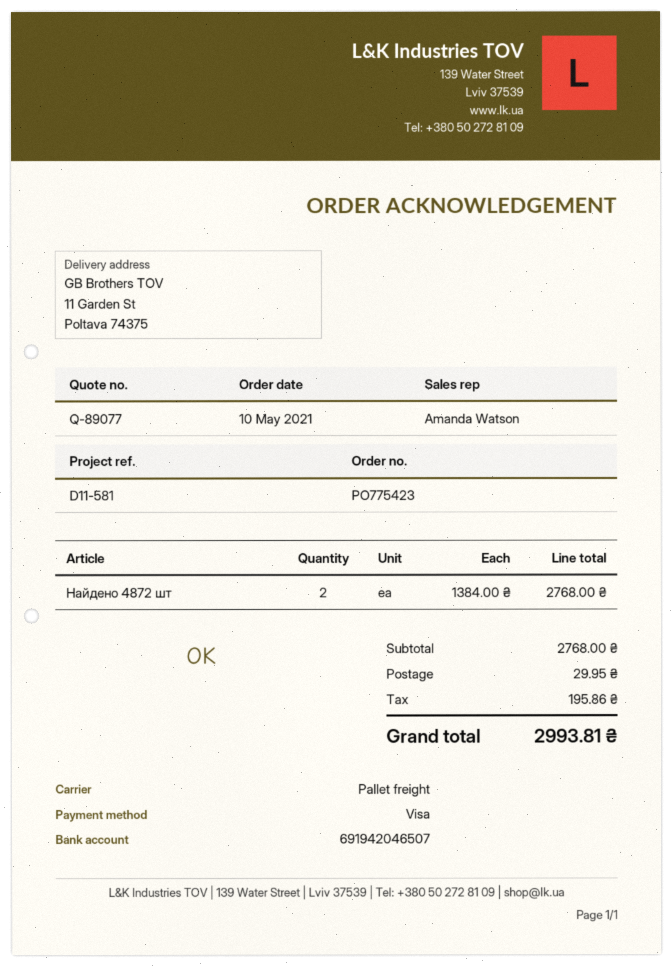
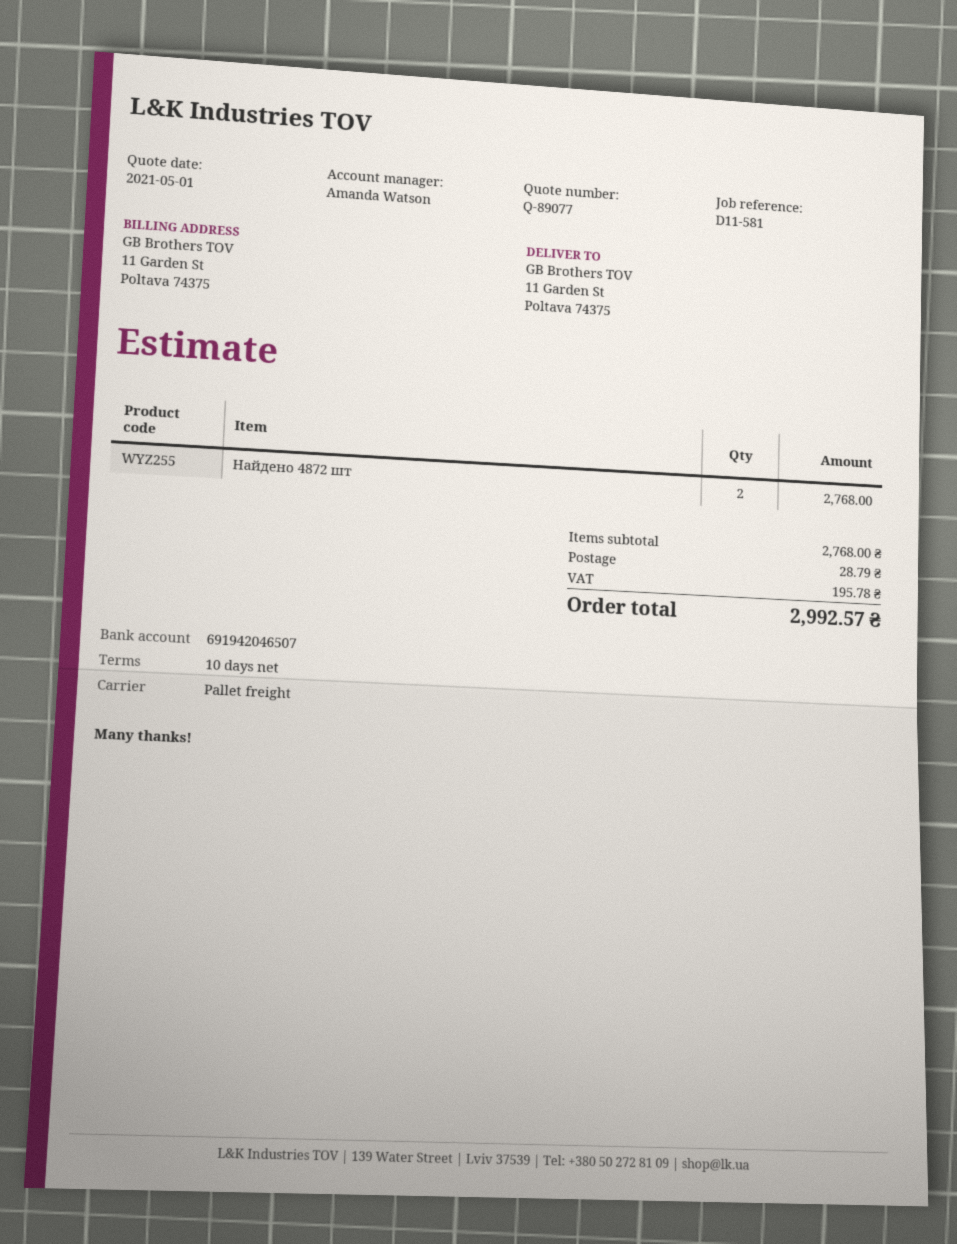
shipping: 29.95 -> 28.79
tax: 195.86 -> 195.78
total: 2993.81 -> 2992.57

